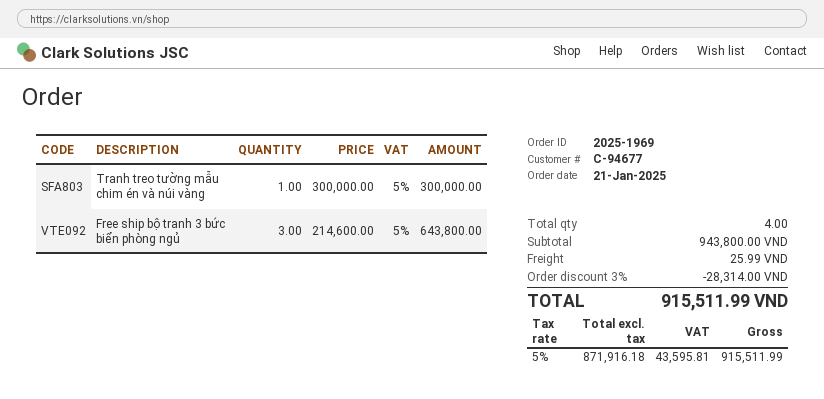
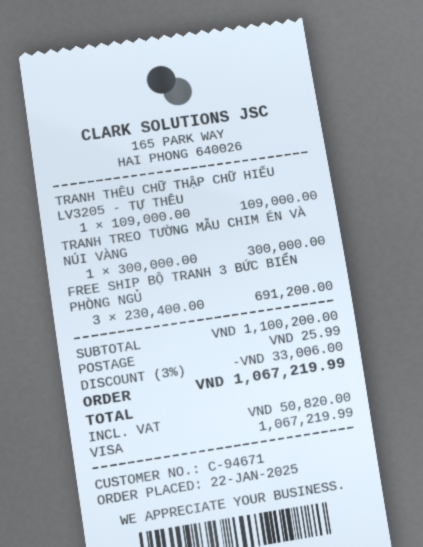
order date: 2025-01-21 -> 2025-01-22
customer number: C-94677 -> C-94671
Free ship bộ tranh 3 bức biển phòng ngủ: 3 x 214600.00 = 643800.00 -> 3 x 230400.00 = 691200.00
TRANH THÊU CHỮ THẬP CHỮ HIẾU LV3205 - TỰ THÊU: none -> 1 x 109000.00 = 109000.00
subtotal: 943800.00 -> 1100200.00
discount: 3% = 28314.00 -> 3% = 33006.00
tax: 43595.81 -> 50820.00
total: 915511.99 -> 1067219.99

